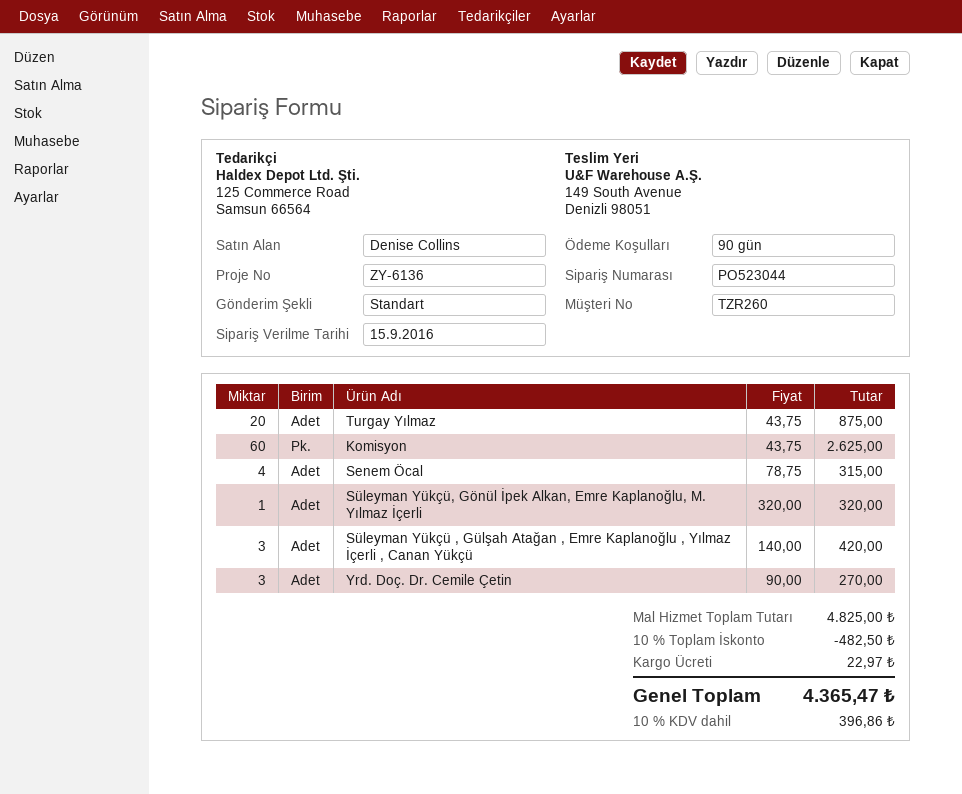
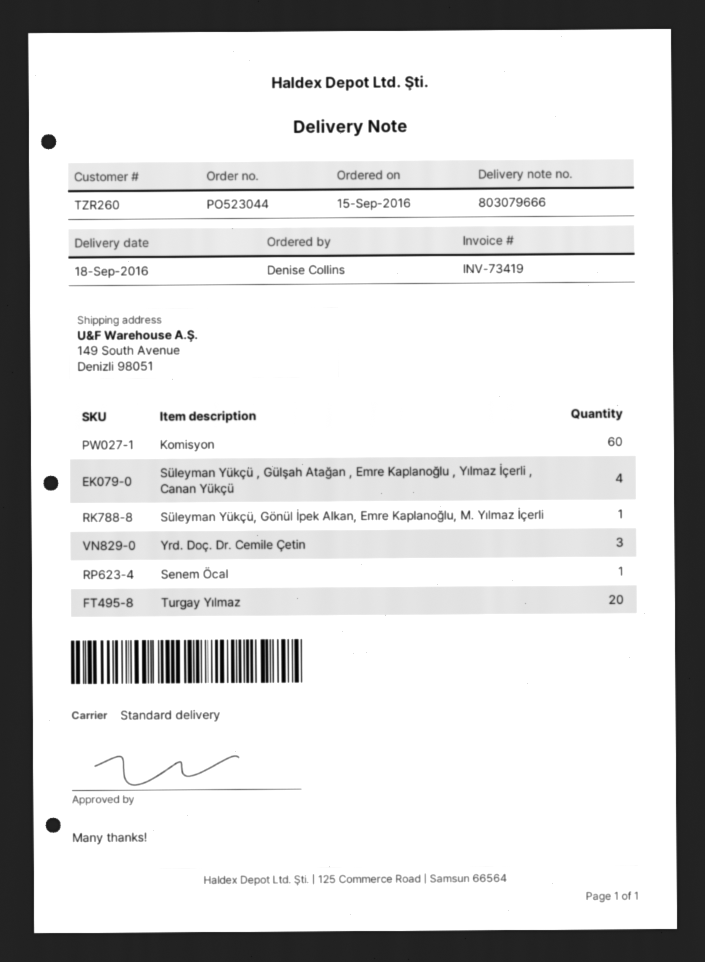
Senem Öcal: 4 -> 1
Süleyman Yükçü , Gülşah Atağan , Emre Kaplanoğlu , Yılmaz İçerli , Canan Yükçü: 3 -> 4

